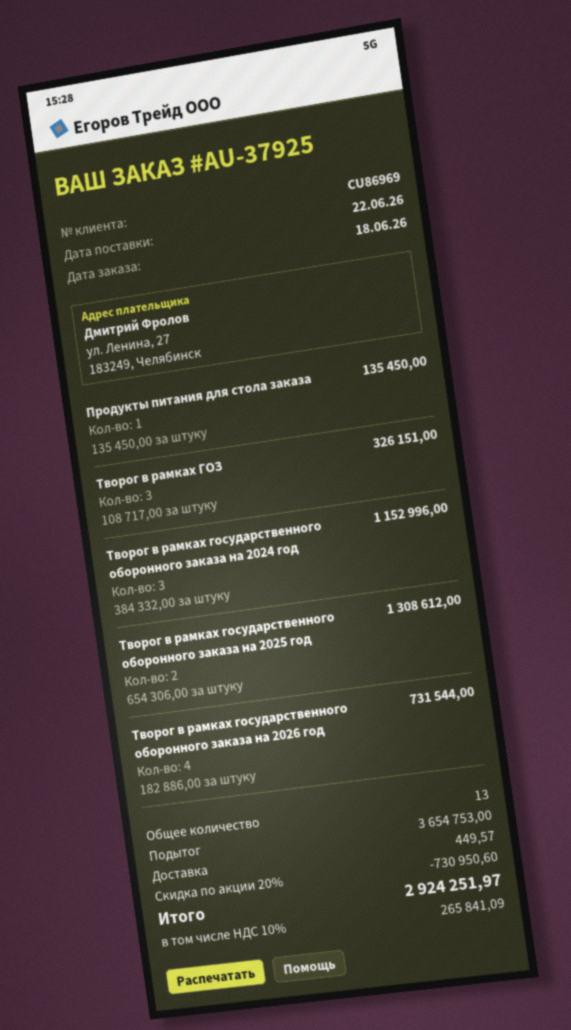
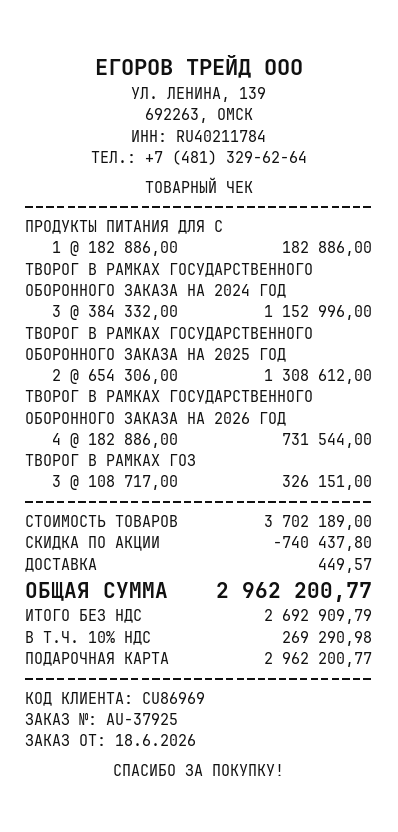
Продукты питания для стола заказа: 1 x 135450.00 = 135450.00 -> 1 x 182886.00 = 182886.00
subtotal: 3654753.00 -> 3702189.00
discount: 730950.60 -> 740437.80
tax: 10% = 265841.09 -> 10% = 269290.98
total: 2924251.97 -> 2962200.77

